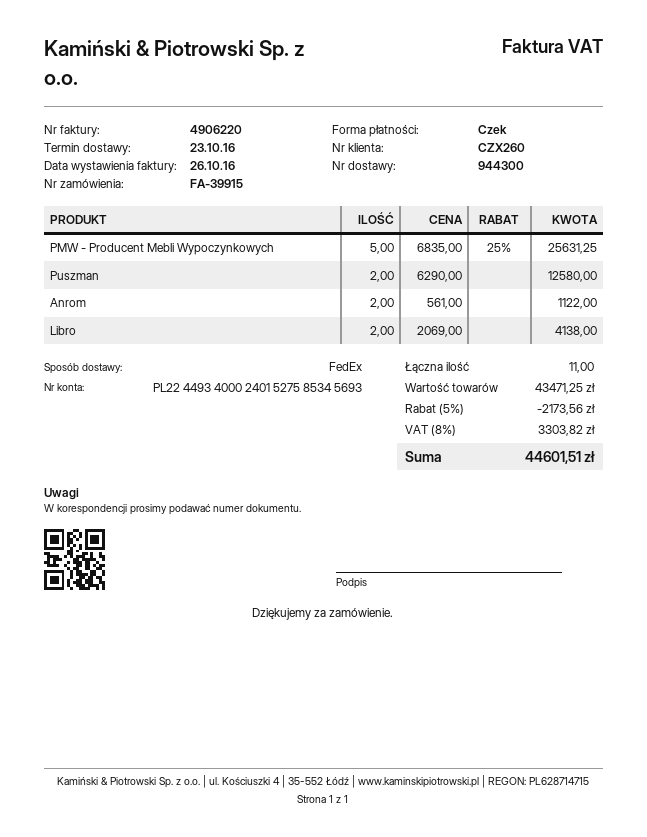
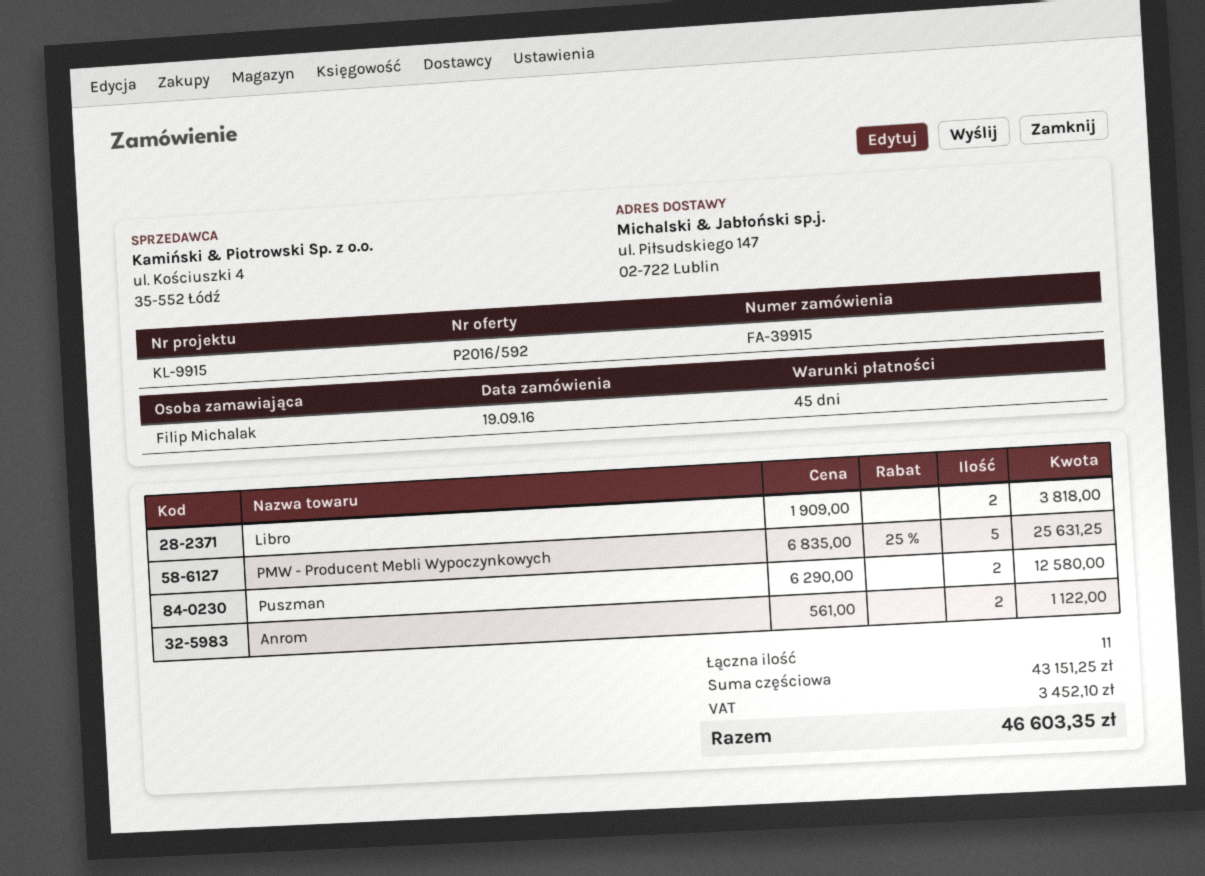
Libro: 2 x 2069.00 = 4138.00 -> 2 x 1909.00 = 3818.00
subtotal: 43471.25 -> 43151.25
discount: 5% = 2173.56 -> none
tax: 3303.82 -> 3452.10
total: 44601.51 -> 46603.35

